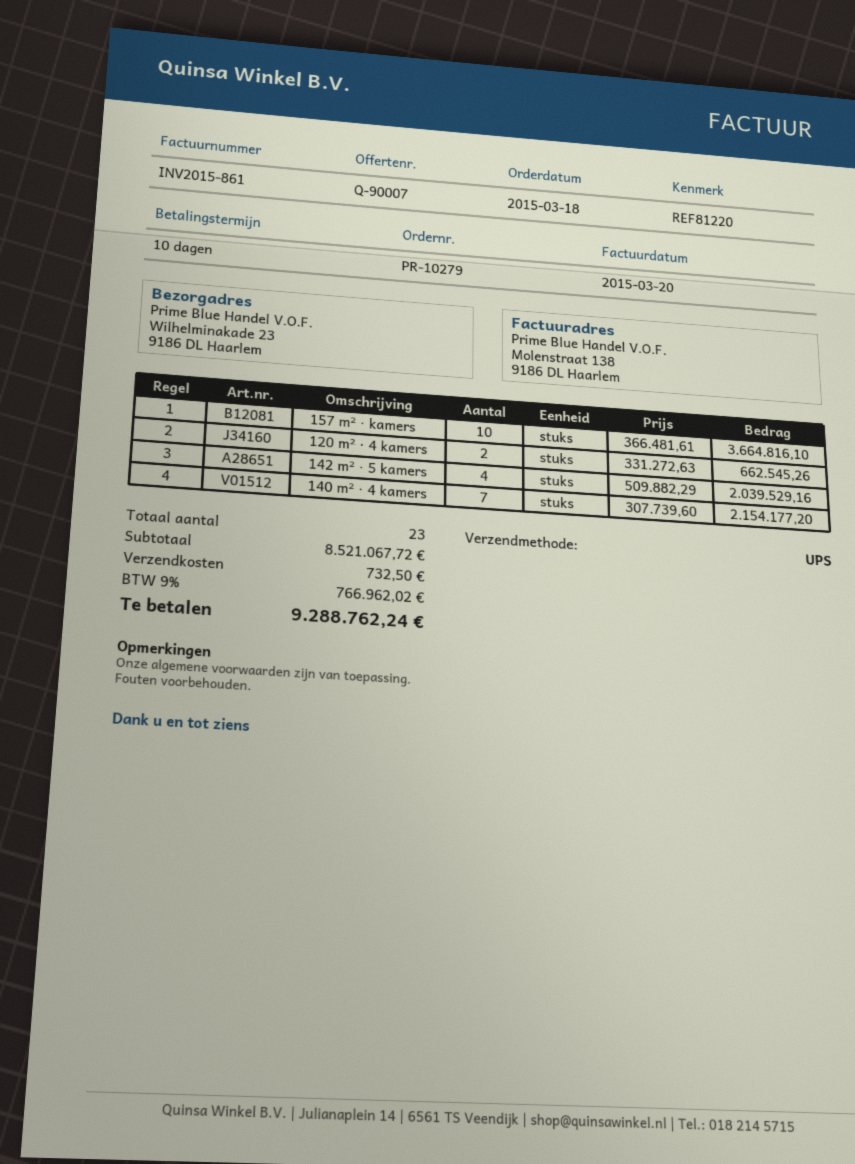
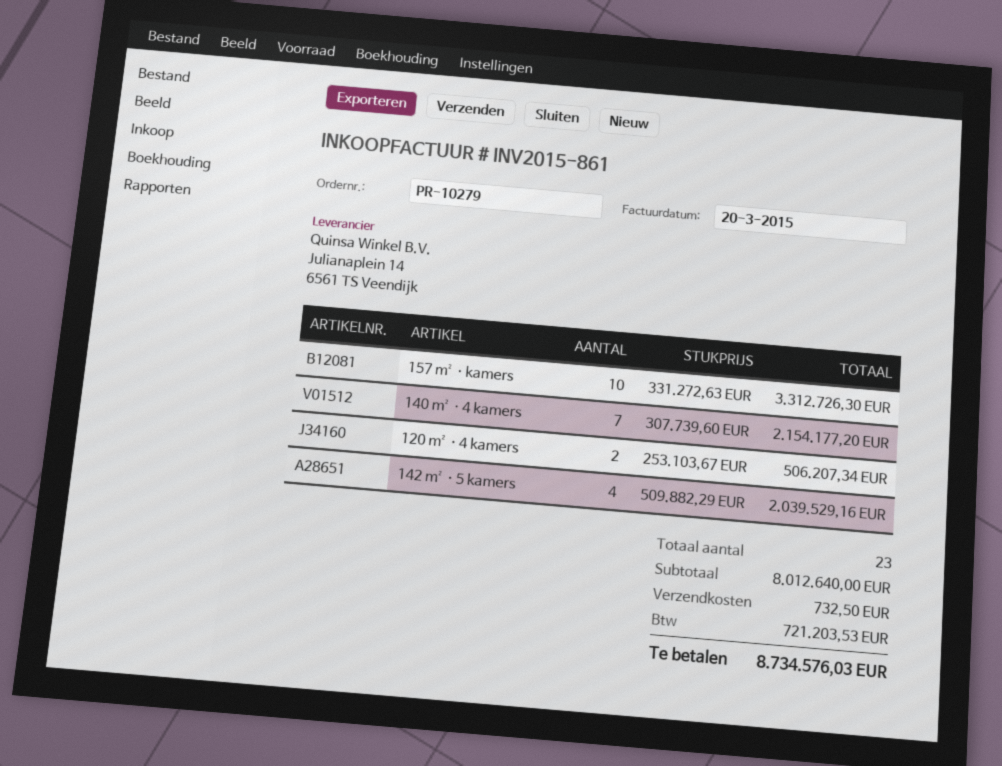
157 m² · kamers: 10 x 366481.61 = 3664816.10 -> 10 x 331272.63 = 3312726.30
120 m² · 4 kamers: 2 x 331272.63 = 662545.26 -> 2 x 253103.67 = 506207.34
subtotal: 8521067.72 -> 8012640.00
tax: 766962.02 -> 721203.53
total: 9288762.24 -> 8734576.03

